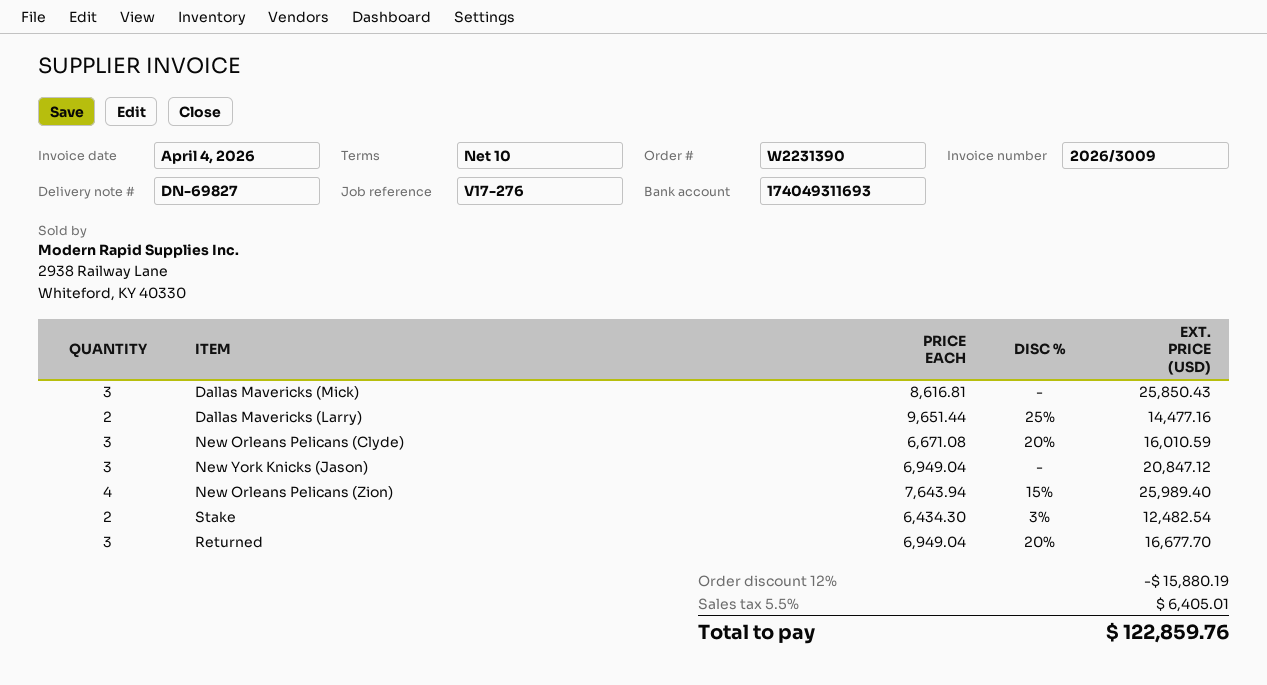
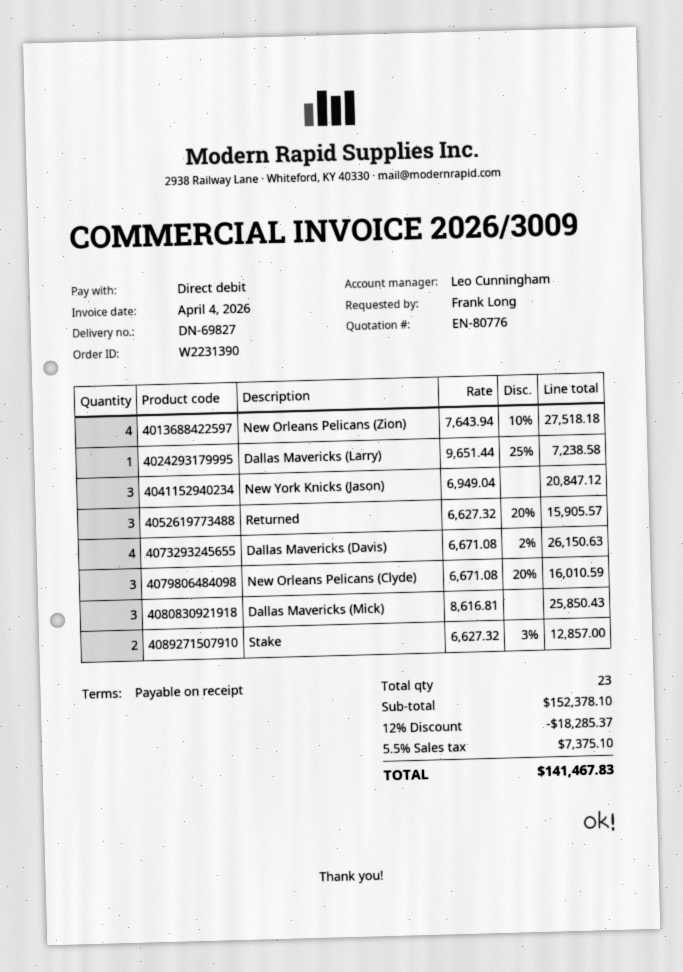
payment terms: 10 days -> on receipt
Dallas Mavericks (Larry): 2 x 9651.44 - 25% = 14477.16 -> 1 x 9651.44 - 25% = 7238.58
New Orleans Pelicans (Zion): 4 x 7643.94 - 15% = 25989.40 -> 4 x 7643.94 - 10% = 27518.18
Stake: 2 x 6434.30 - 3% = 12482.54 -> 2 x 6627.32 - 3% = 12857.00
Returned: 3 x 6949.04 - 20% = 16677.70 -> 3 x 6627.32 - 20% = 15905.57
Dallas Mavericks (Davis): none -> 4 x 6671.08 - 2% = 26150.63
discount: 12% = 15880.19 -> 12% = 18285.37
tax: 5.5% = 6405.01 -> 5.5% = 7375.10
total: 122859.76 -> 141467.83

